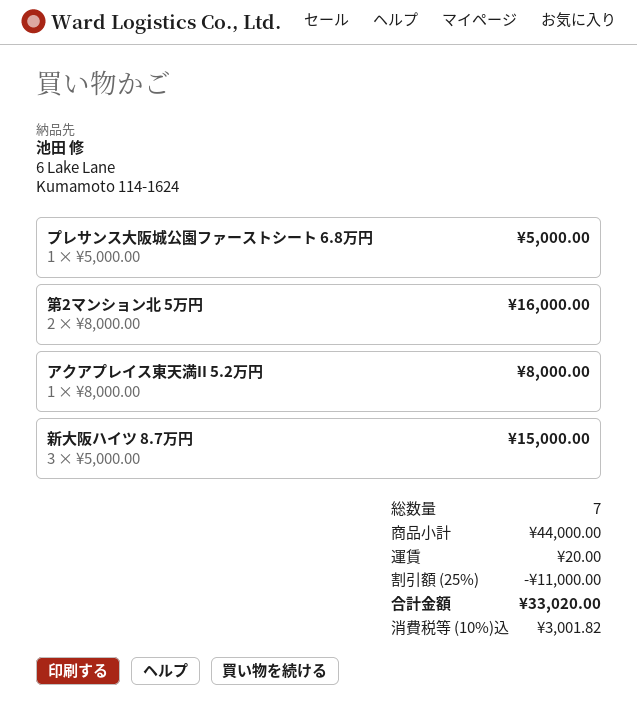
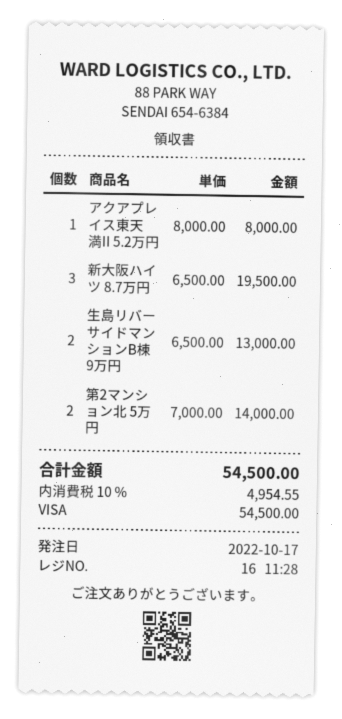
プレサンス大阪城公園ファーストシート 6.8万円: 1 x 5000.00 = 5000.00 -> none
第2マンション北 5万円: 2 x 8000.00 = 16000.00 -> 2 x 7000.00 = 14000.00
新大阪ハイツ 8.7万円: 3 x 5000.00 = 15000.00 -> 3 x 6500.00 = 19500.00
生島リバーサイドマンションB棟 9万円: none -> 2 x 6500.00 = 13000.00
discount: 25% = 11000.00 -> none
shipping: 20.00 -> none
tax: 10% = 3001.82 -> 10% = 4954.55
total: 33020.00 -> 54500.00

